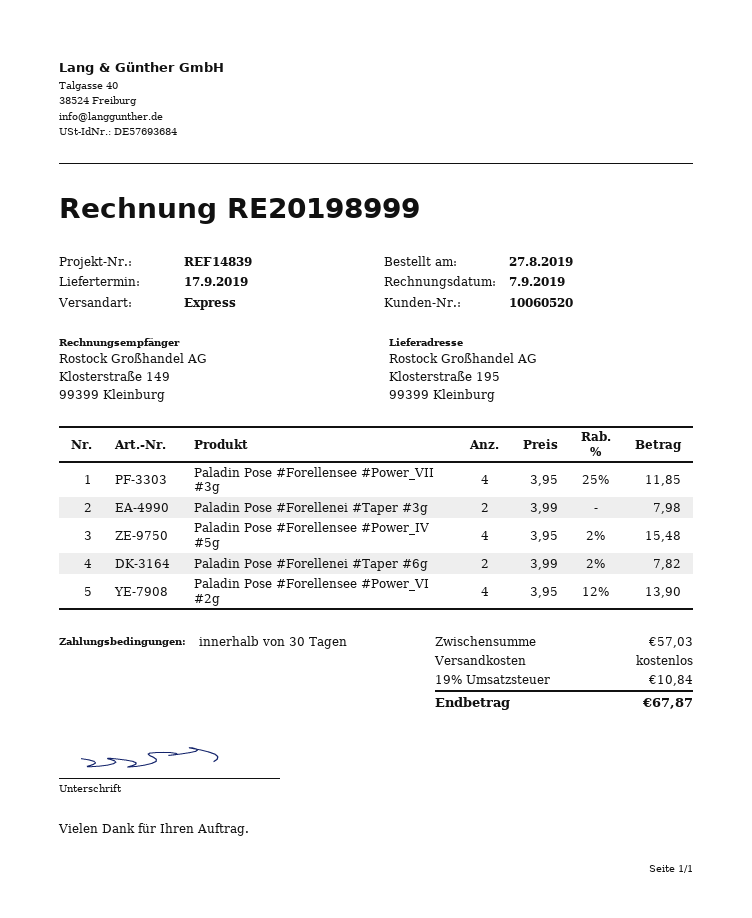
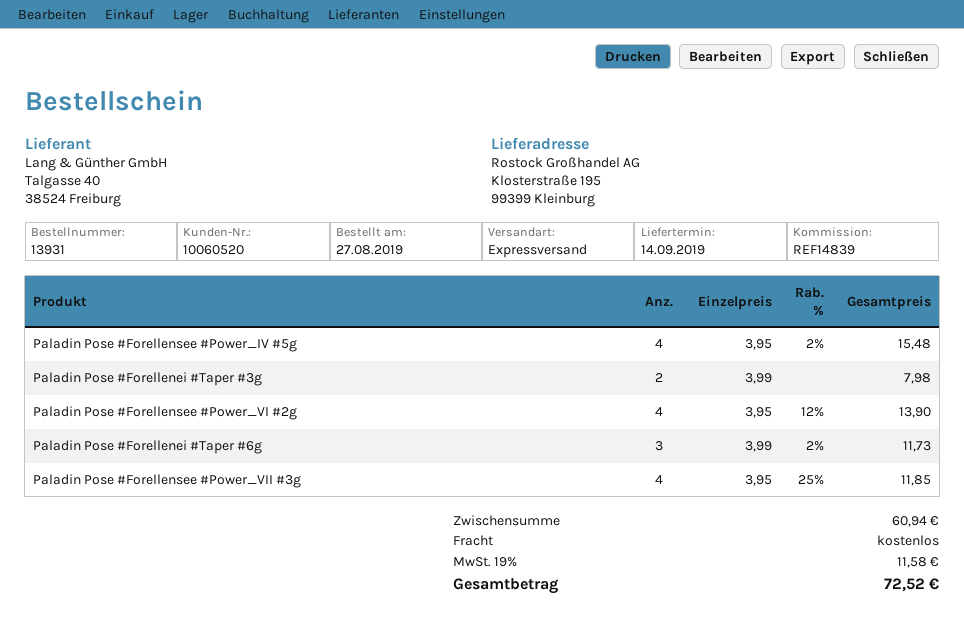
delivery date: 2019-09-17 -> 2019-09-14
Paladin Pose #Forellenei #Taper #6g: 2 x 3.99 - 2% = 7.82 -> 3 x 3.99 - 2% = 11.73
subtotal: 57.03 -> 60.94
tax: 19% = 10.84 -> 19% = 11.58
total: 67.87 -> 72.52

